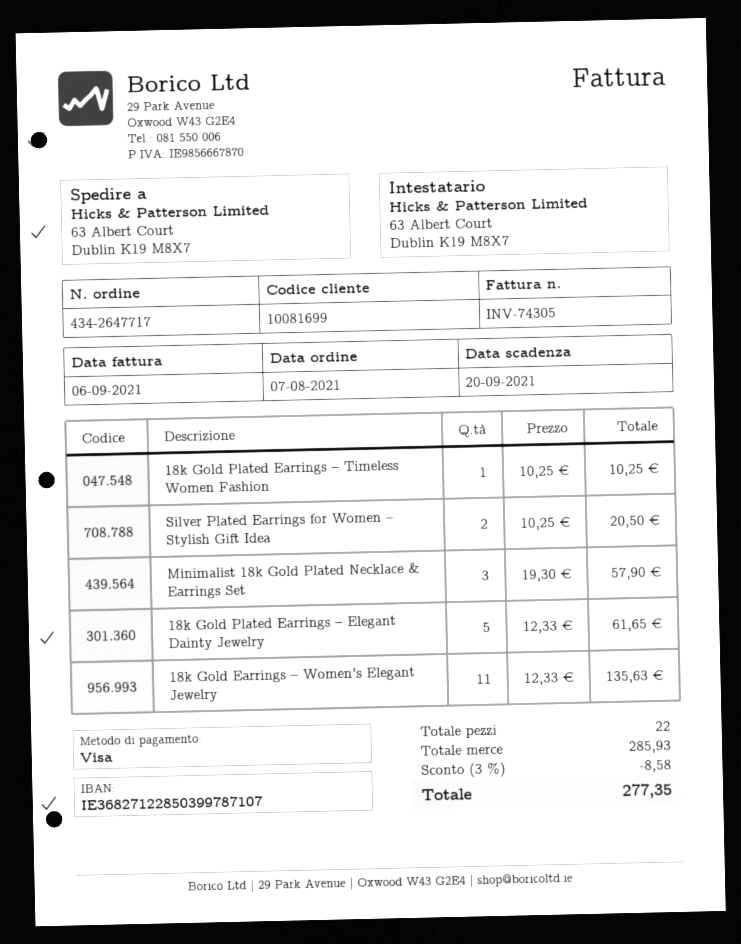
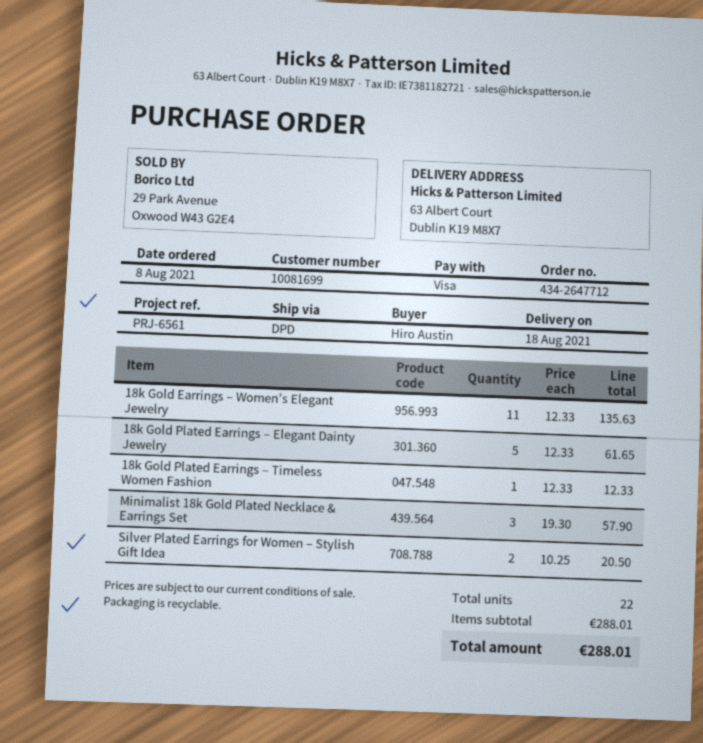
order number: 434-2647717 -> 434-2647712
order date: 2021-08-07 -> 2021-08-08
18k Gold Plated Earrings – Timeless Women Fashion: 1 x 10.25 = 10.25 -> 1 x 12.33 = 12.33
subtotal: 285.93 -> 288.01
discount: 3% = 8.58 -> none
total: 277.35 -> 288.01

